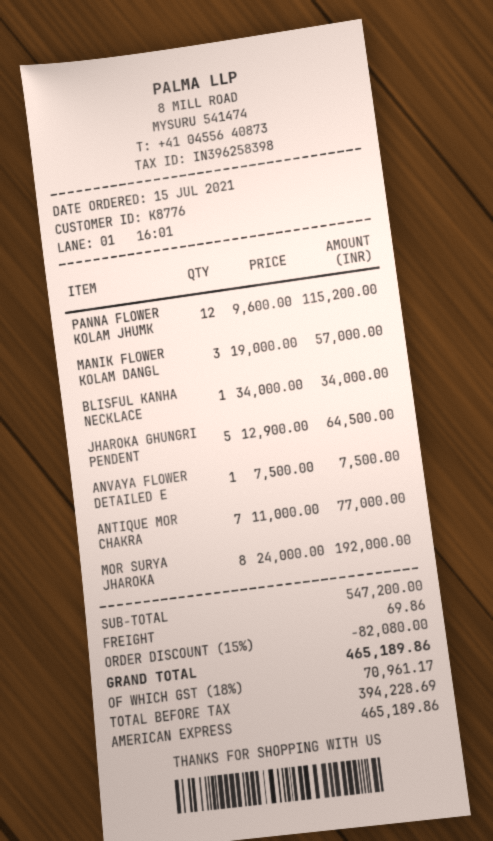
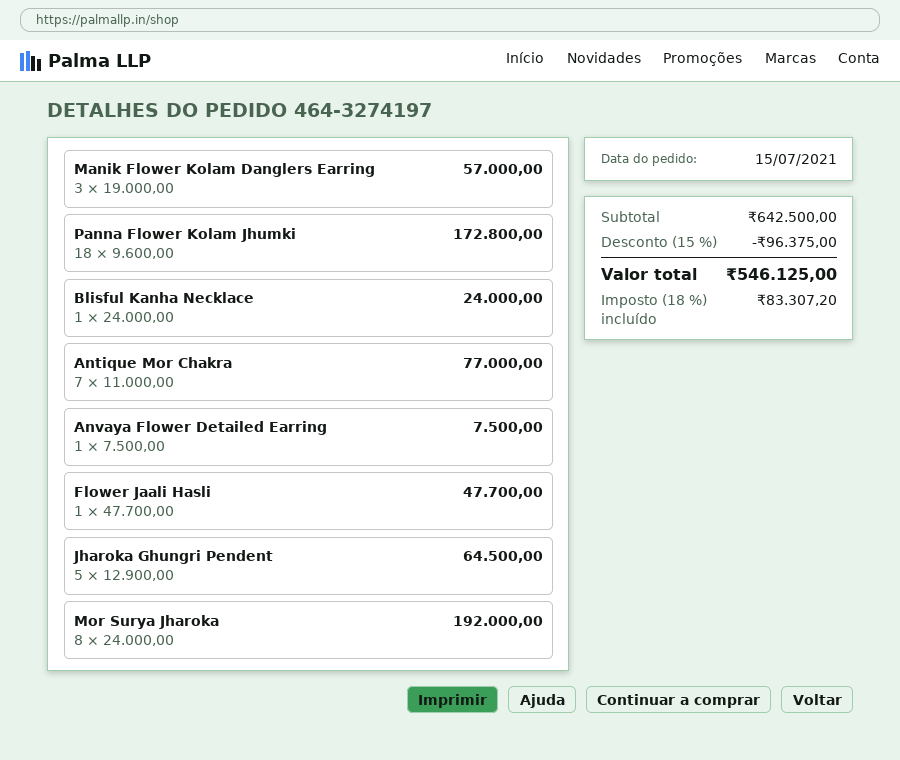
PANNA FLOWER KOLAM JHUMK: 12 x 9600.00 = 115200.00 -> 18 x 9600.00 = 172800.00
BLISFUL KANHA NECKLACE: 1 x 34000.00 = 34000.00 -> 1 x 24000.00 = 24000.00
Flower Jaali Hasli: none -> 1 x 47700.00 = 47700.00
subtotal: 547200.00 -> 642500.00
discount: 15% = 82080.00 -> 15% = 96375.00
shipping: 69.86 -> none
tax: 18% = 70961.17 -> 18% = 83307.20
total: 465189.86 -> 546125.00

